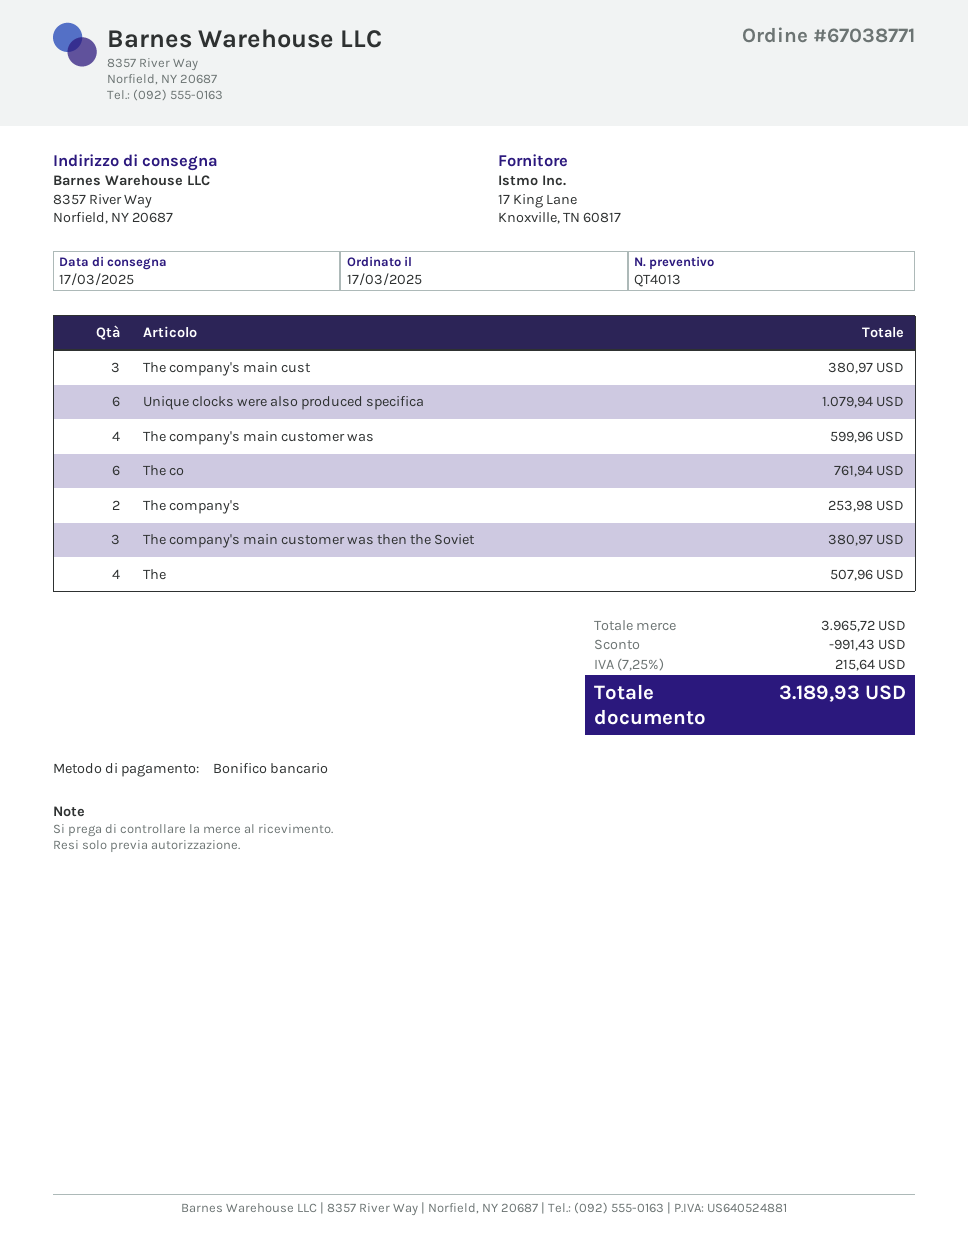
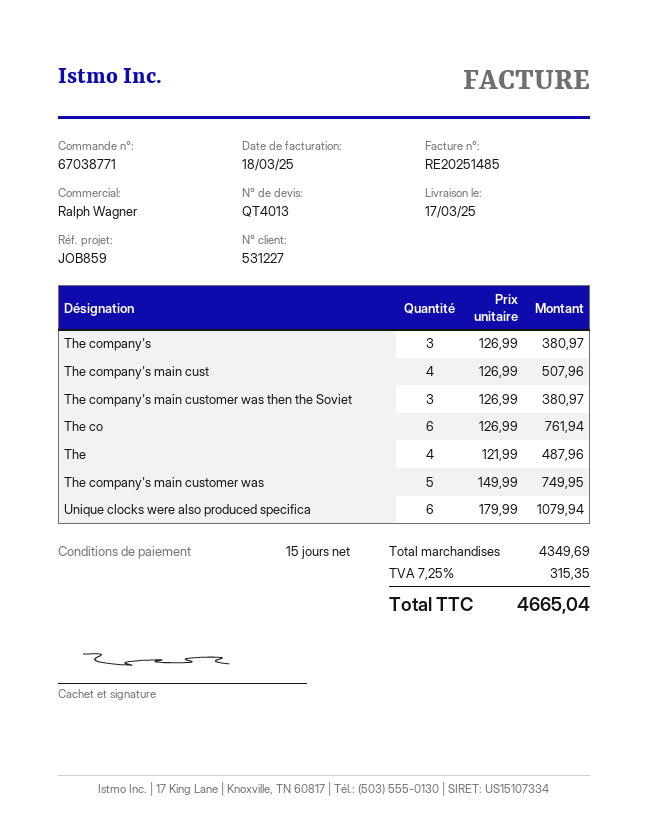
The company's main cust: 3 for 380.97 -> 4 for 507.96
The company's main customer was: 4 for 599.96 -> 5 for 749.95
The company's: 2 for 253.98 -> 3 for 380.97
The: 4 for 507.96 -> 4 for 487.96
subtotal: 3965.72 -> 4349.69
discount: 991.43 -> none
tax: 7.25% = 215.64 -> 7.25% = 315.35
total: 3189.93 -> 4665.04

